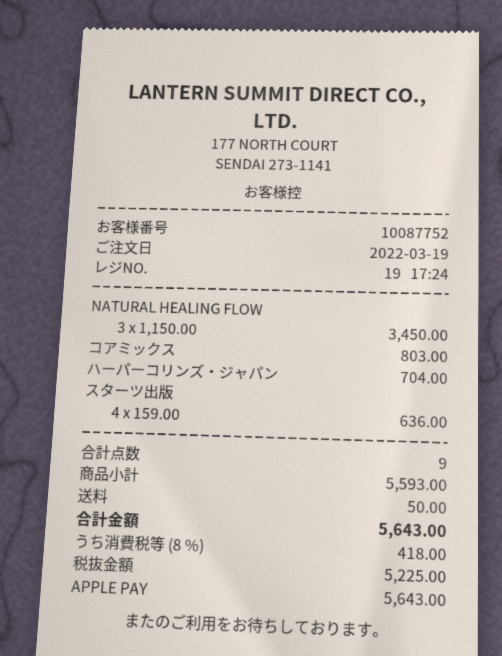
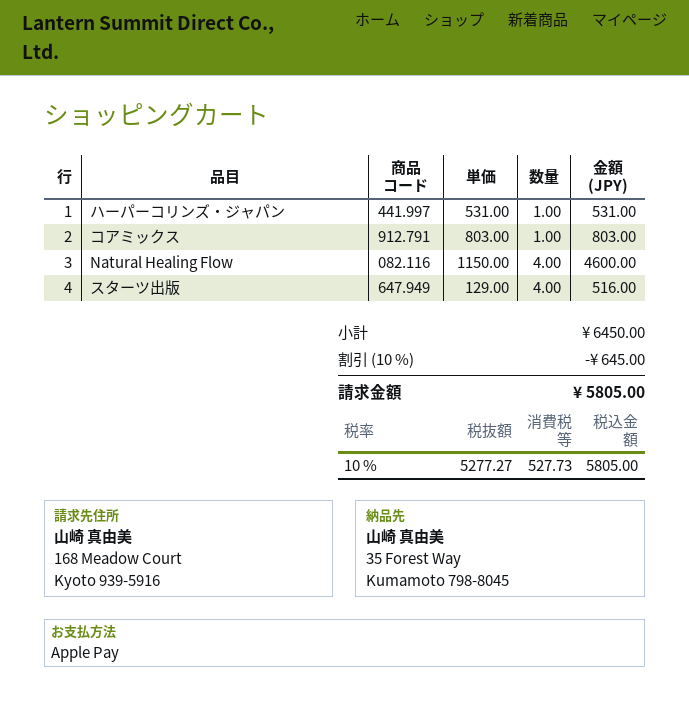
NATURAL HEALING FLOW: 3 x 1150.00 = 3450.00 -> 4 x 1150.00 = 4600.00
ハーパーコリンズ・ジャパン: 1 x 704.00 = 704.00 -> 1 x 531.00 = 531.00
スターツ出版: 4 x 159.00 = 636.00 -> 4 x 129.00 = 516.00
subtotal: 5593.00 -> 6450.00
discount: none -> 10% = 645.00
shipping: 50.00 -> none
net: 5225.00 -> 5277.27
tax: 8% = 418.00 -> 10% = 527.73
total: 5643.00 -> 5805.00

